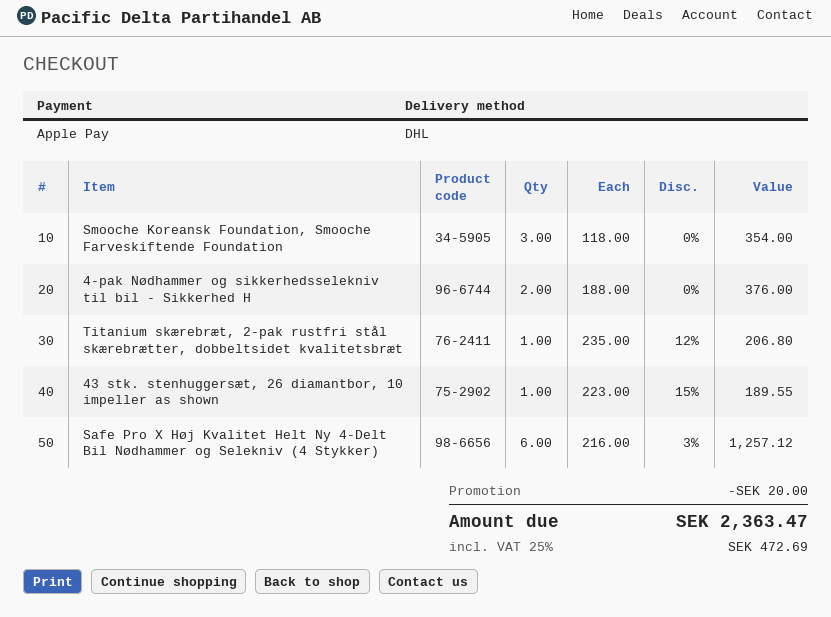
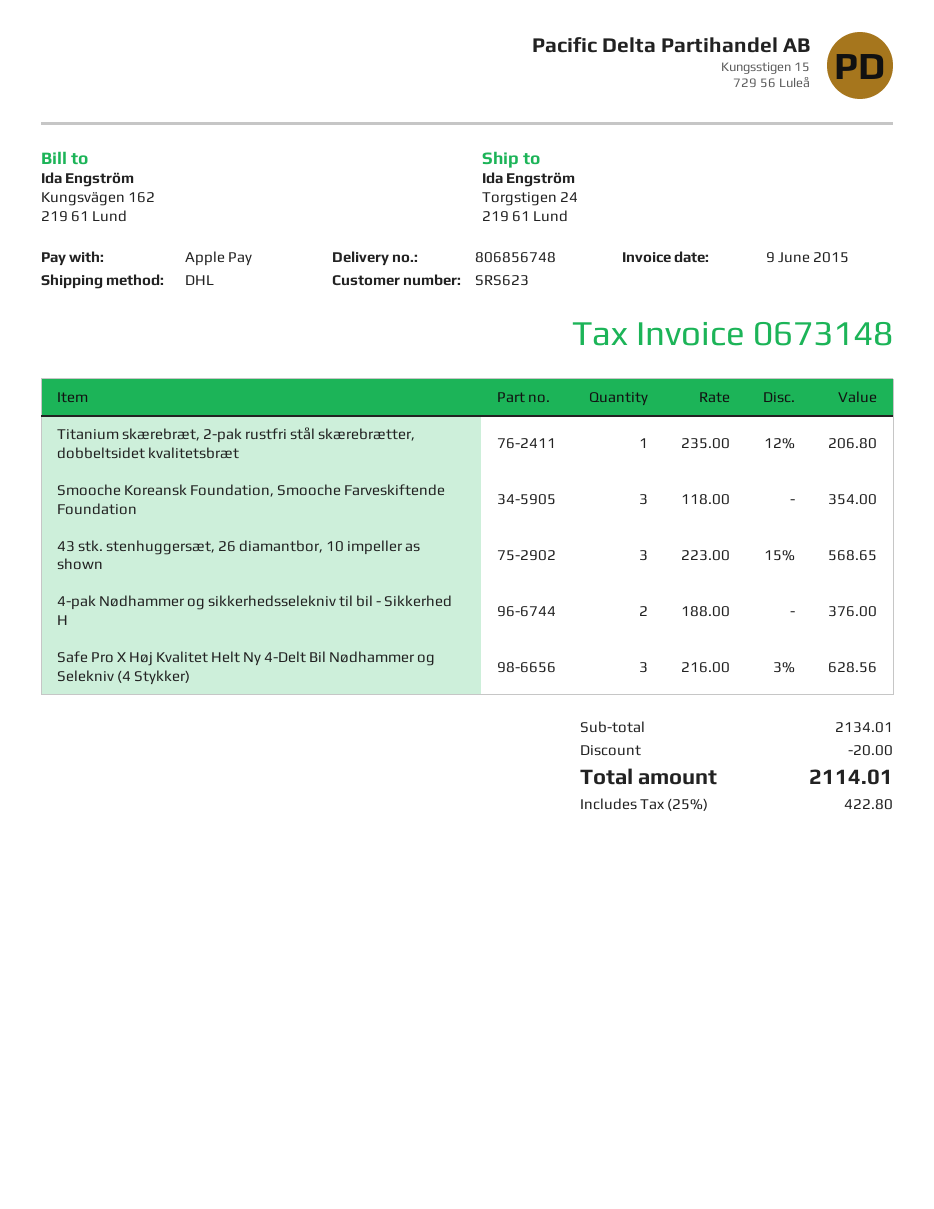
43 stk. stenhuggersæt, 26 diamantbor, 10 impeller as shown: 1 x 223.00 - 15% = 189.55 -> 3 x 223.00 - 15% = 568.65
Safe Pro X Høj Kvalitet Helt Ny 4-Delt Bil Nødhammer og Selekniv (4 Stykker): 6 x 216.00 - 3% = 1257.12 -> 3 x 216.00 - 3% = 628.56
tax: 25% = 472.69 -> 25% = 422.80
total: 2363.47 -> 2114.01

